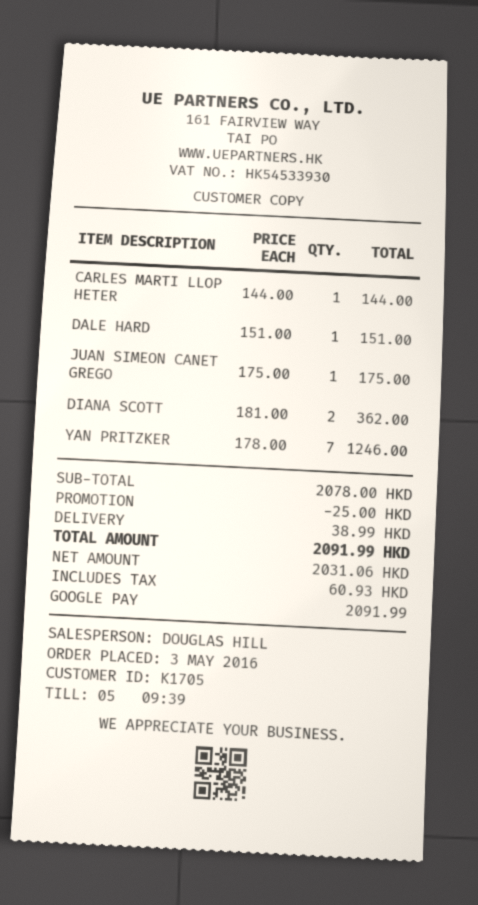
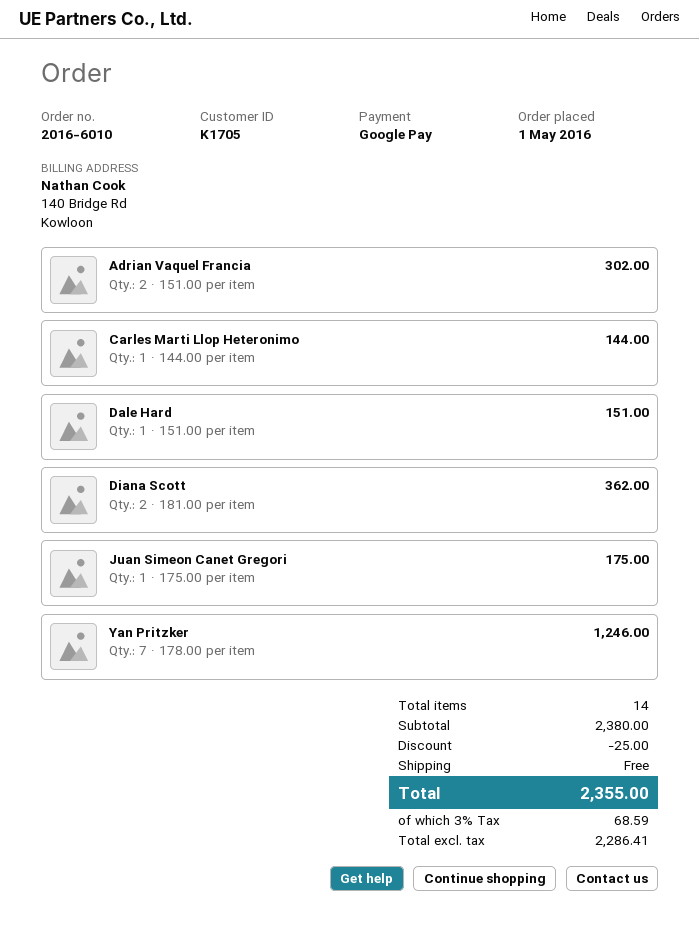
order date: 2016-05-03 -> 2016-05-01
Adrian Vaquel Francia: none -> 2 x 151.00 = 302.00
subtotal: 2078.00 -> 2380.00
shipping: 38.99 -> 0.00
net: 2031.06 -> 2286.41
tax: 60.93 -> 68.59
total: 2091.99 -> 2355.00

